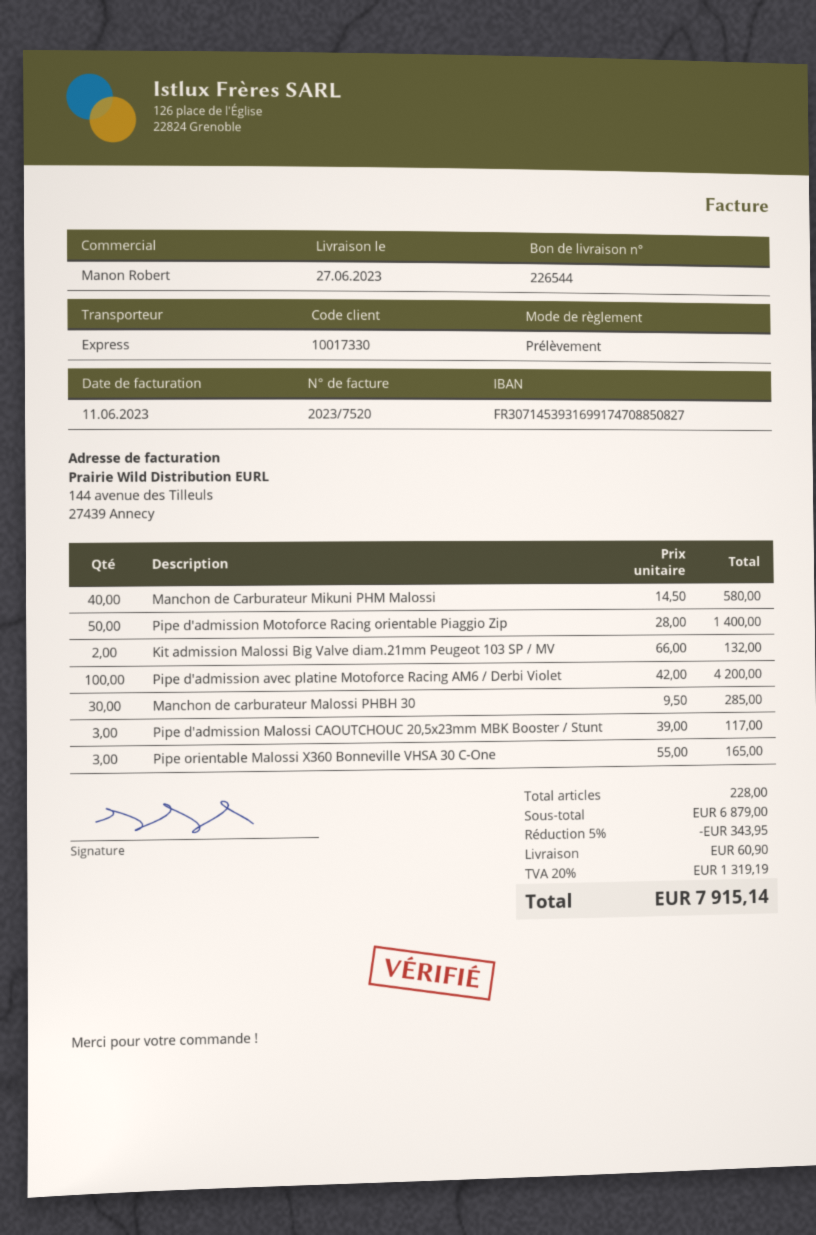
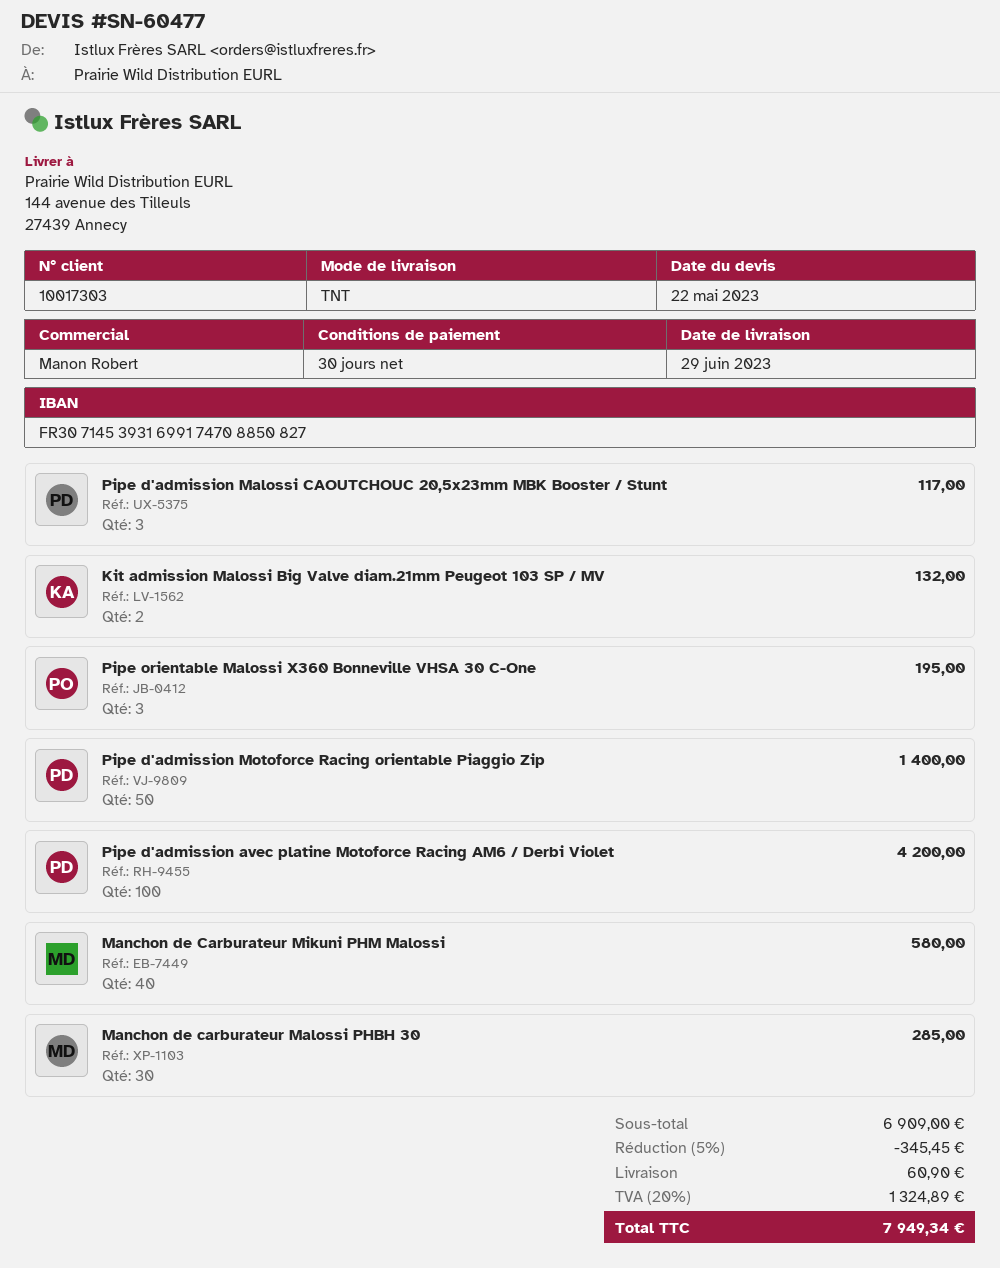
delivery date: 2023-06-27 -> 2023-06-29
customer number: 10017330 -> 10017303
shipping method: express -> TNT
Pipe orientable Malossi X360 Bonneville VHSA 30 C-One: 3 for 165.00 -> 3 for 195.00
subtotal: 6879.00 -> 6909.00
discount: 5% = 343.95 -> 5% = 345.45
tax: 20% = 1319.19 -> 20% = 1324.89
total: 7915.14 -> 7949.34

